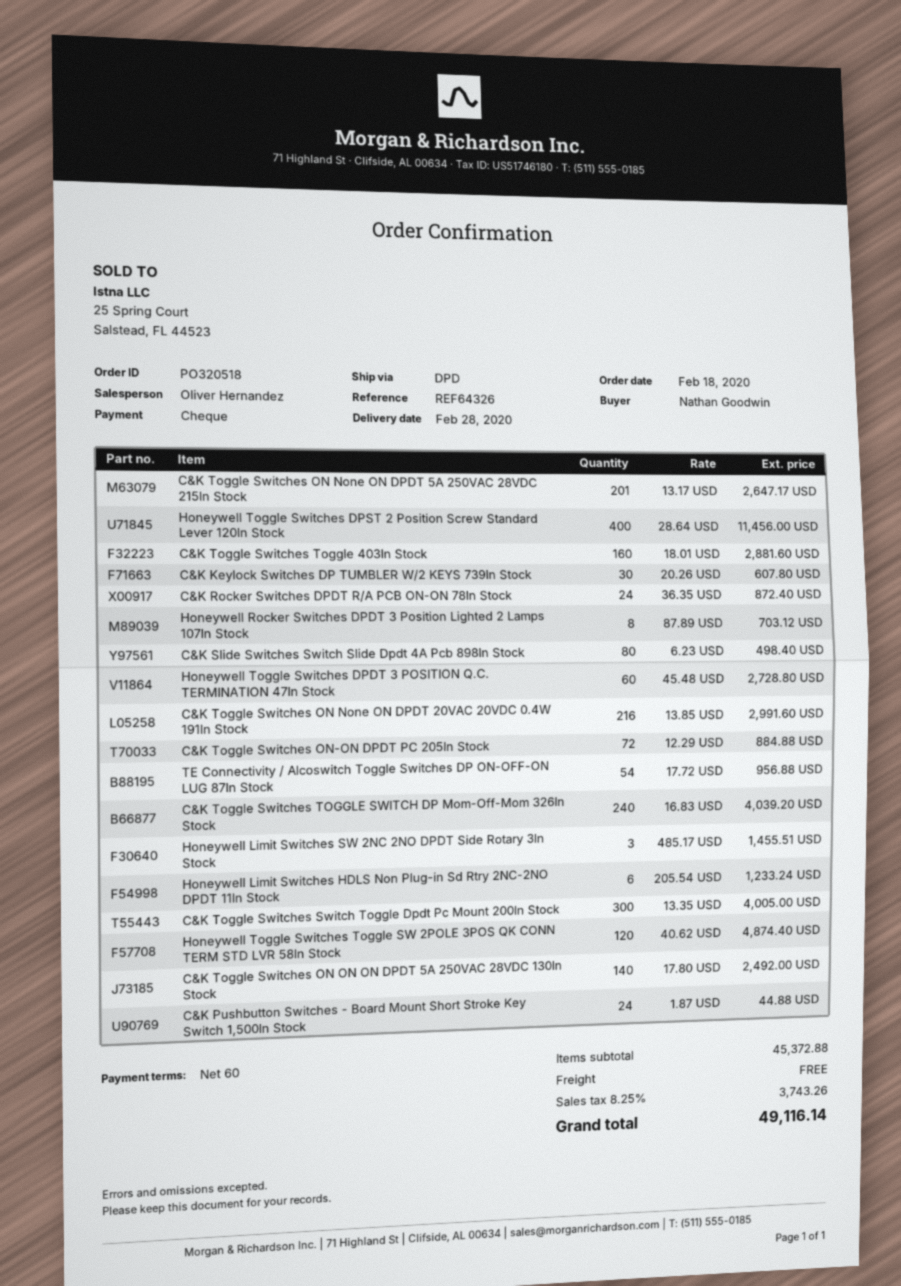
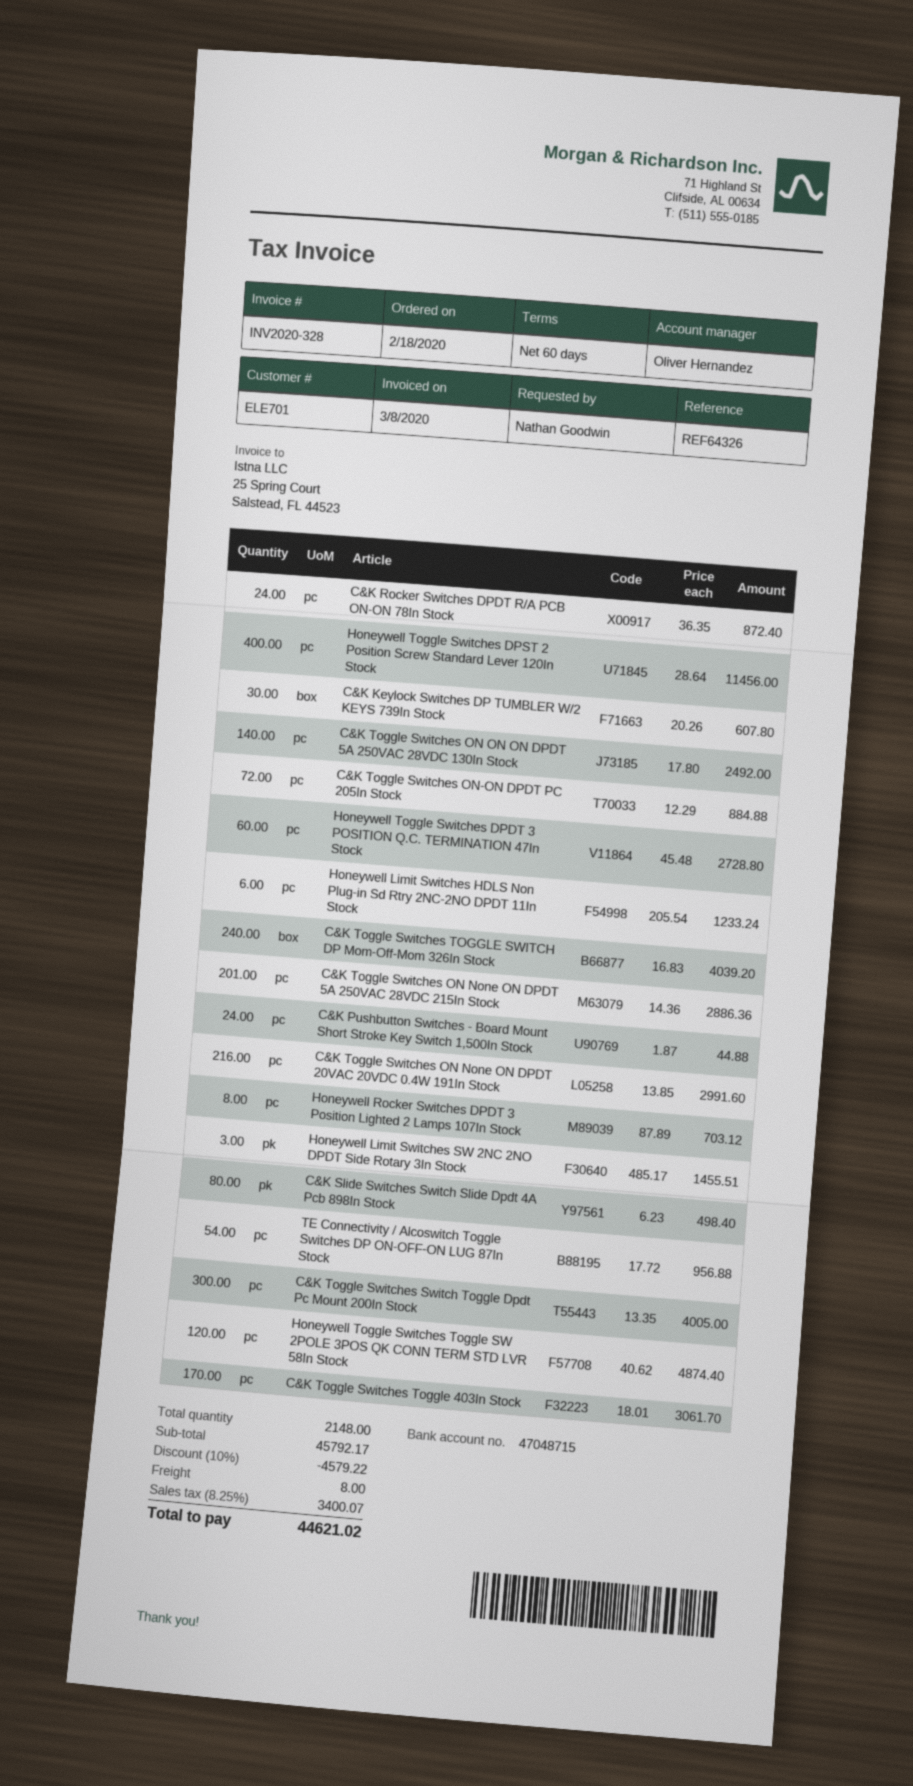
C&K Toggle Switches ON None ON DPDT 5A 250VAC 28VDC 215In Stock: 201 x 13.17 = 2647.17 -> 201 x 14.36 = 2886.36
C&K Toggle Switches Toggle 403In Stock: 160 x 18.01 = 2881.60 -> 170 x 18.01 = 3061.70
subtotal: 45372.88 -> 45792.17
discount: none -> 10% = 4579.22
shipping: 0.00 -> 8.00
tax: 8.25% = 3743.26 -> 8.25% = 3400.07
total: 49116.14 -> 44621.02

